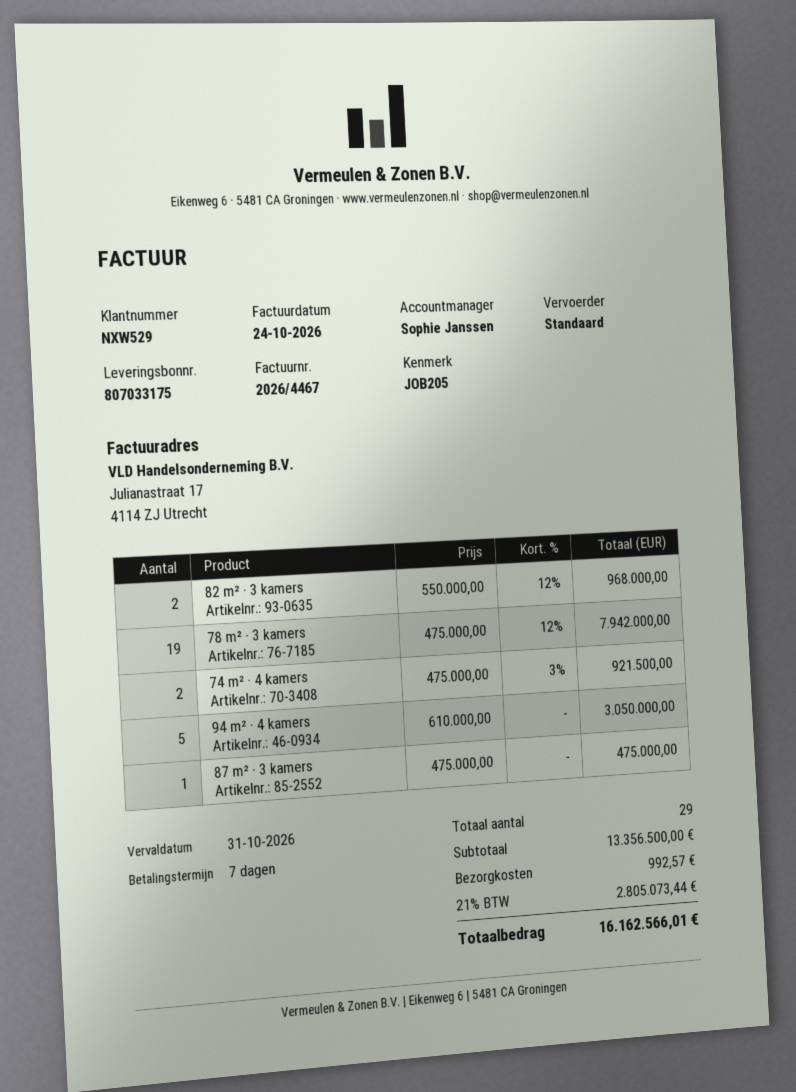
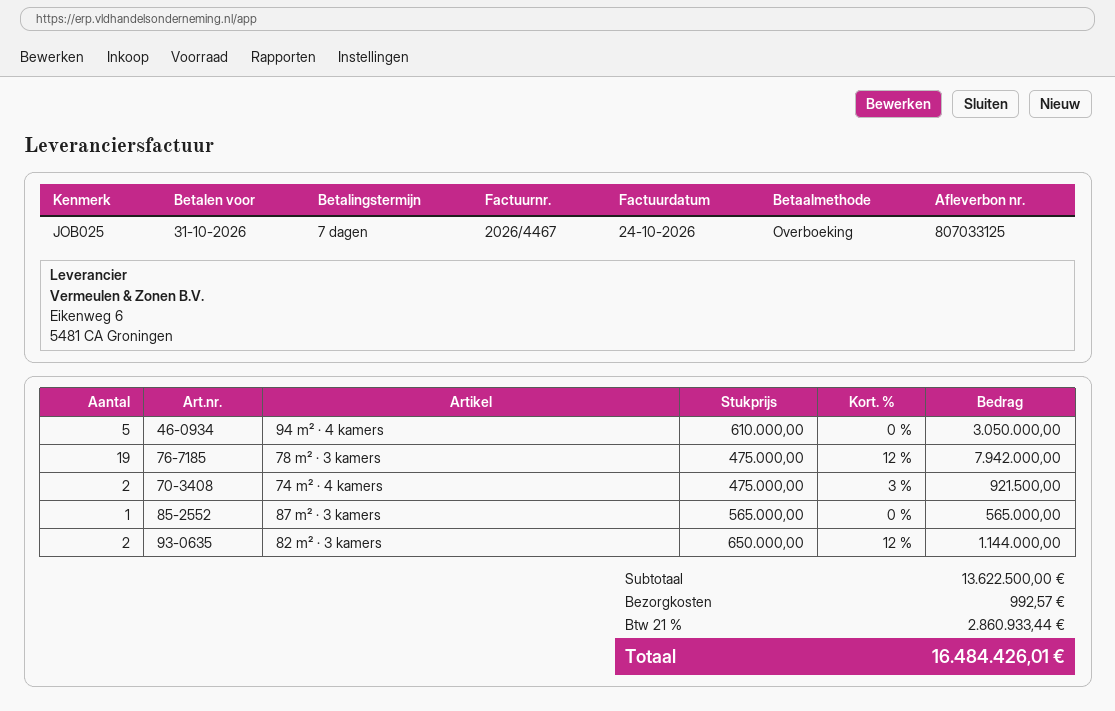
delivery note number: 807033175 -> 807033125
reference: JOB205 -> JOB025
82 m² · 3 kamers: 2 x 550000.00 - 12% = 968000.00 -> 2 x 650000.00 - 12% = 1144000.00
87 m² · 3 kamers: 1 x 475000.00 = 475000.00 -> 1 x 565000.00 = 565000.00
subtotal: 13356500.00 -> 13622500.00
tax: 21% = 2805073.44 -> 21% = 2860933.44
total: 16162566.01 -> 16484426.01

